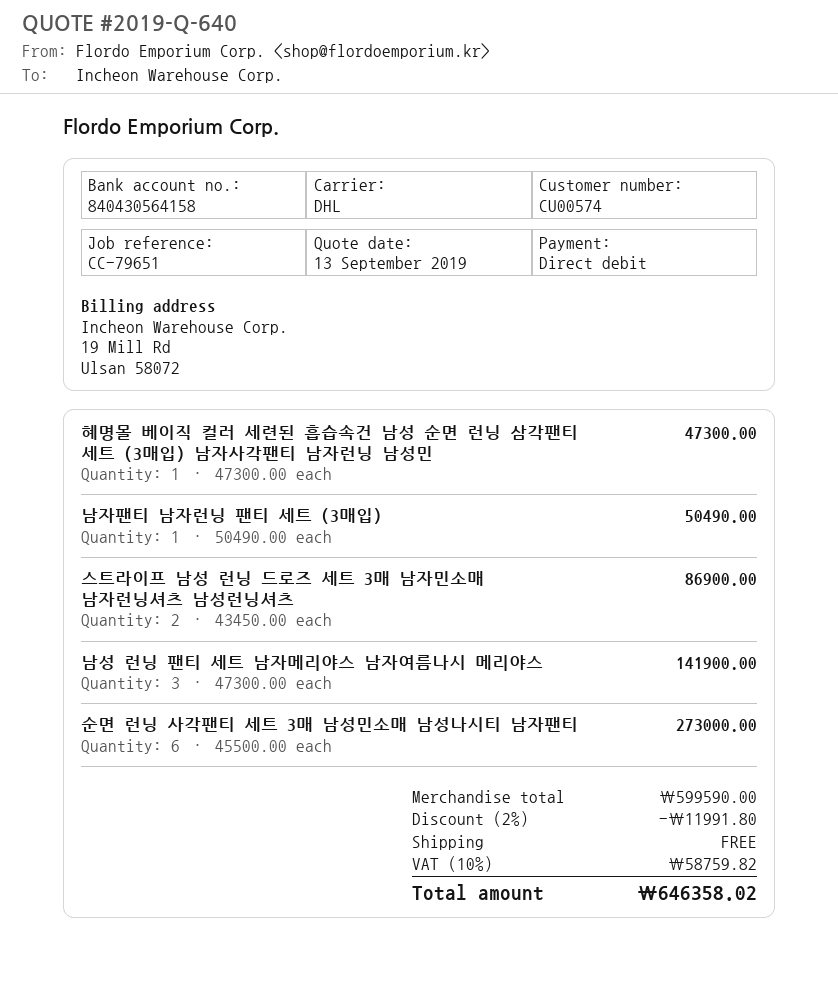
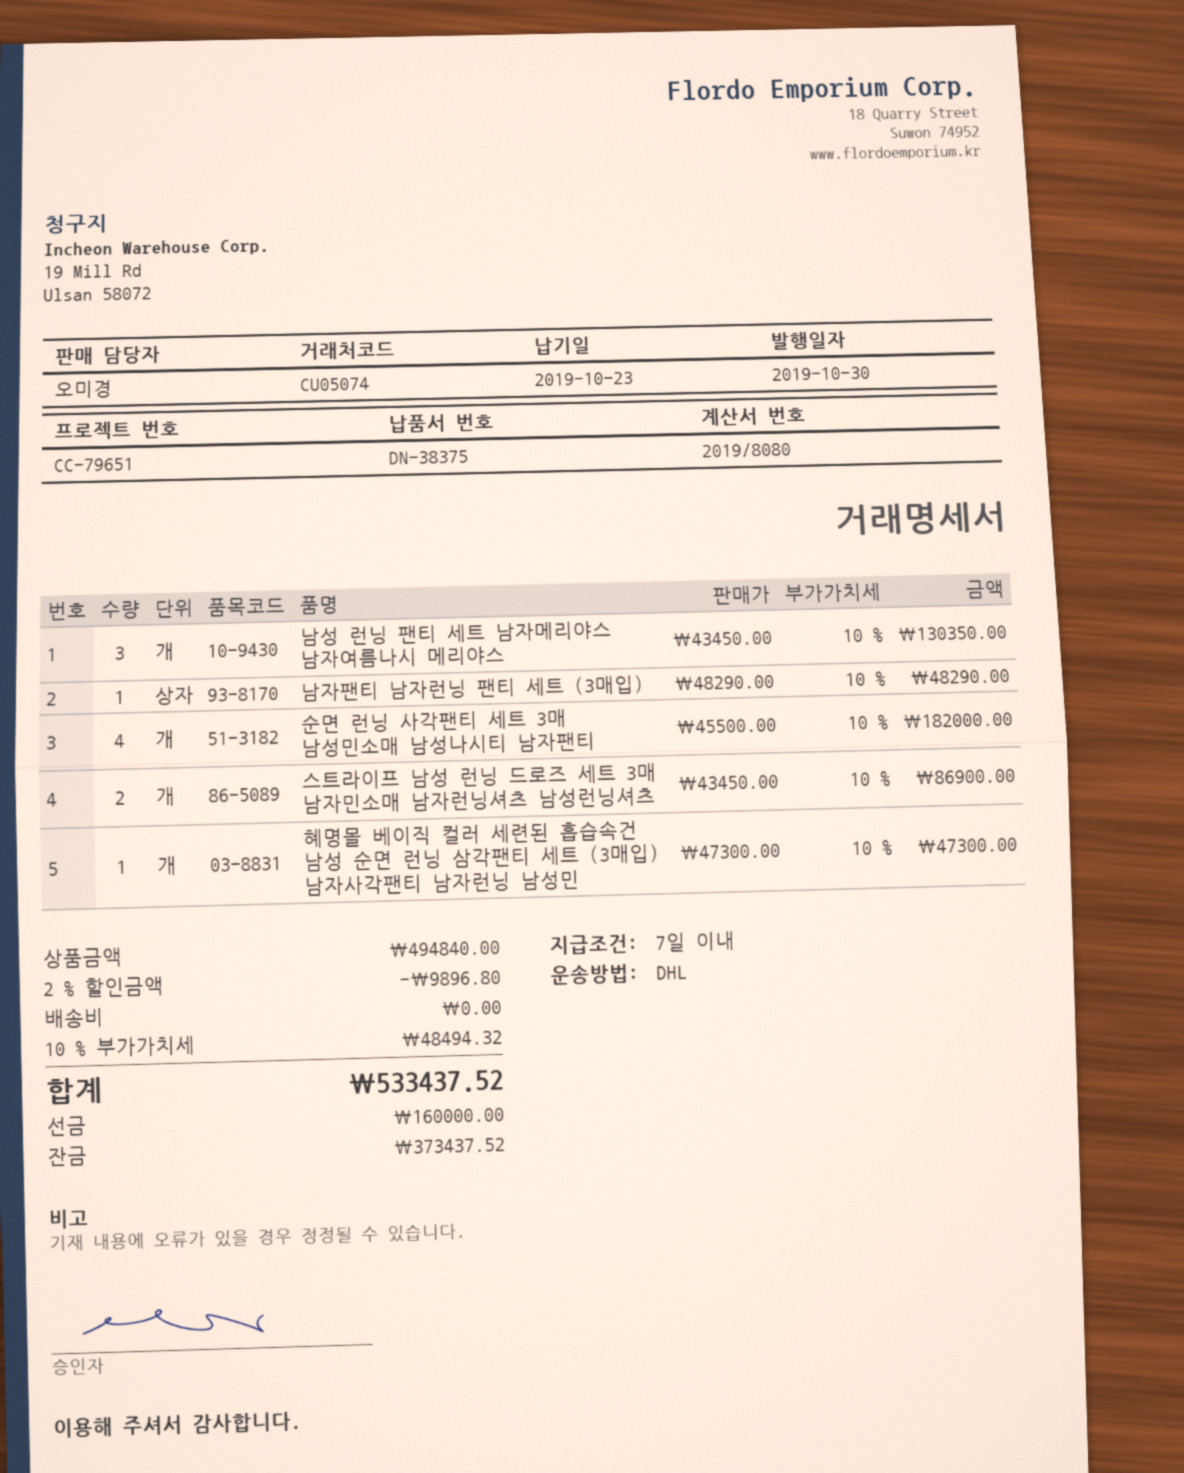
customer number: CU00574 -> CU05074
남자팬티 남자런닝 팬티 세트 (3매입): 1 x 50490.00 = 50490.00 -> 1 x 48290.00 = 48290.00
남성 런닝 팬티 세트 남자메리야스 남자여름나시 메리야스: 3 x 47300.00 = 141900.00 -> 3 x 43450.00 = 130350.00
순면 런닝 사각팬티 세트 3매 남성민소매 남성나시티 남자팬티: 6 x 45500.00 = 273000.00 -> 4 x 45500.00 = 182000.00
subtotal: 599590.00 -> 494840.00
discount: 2% = 11991.80 -> 2% = 9896.80
tax: 10% = 58759.82 -> 10% = 48494.32
total: 646358.02 -> 533437.52

